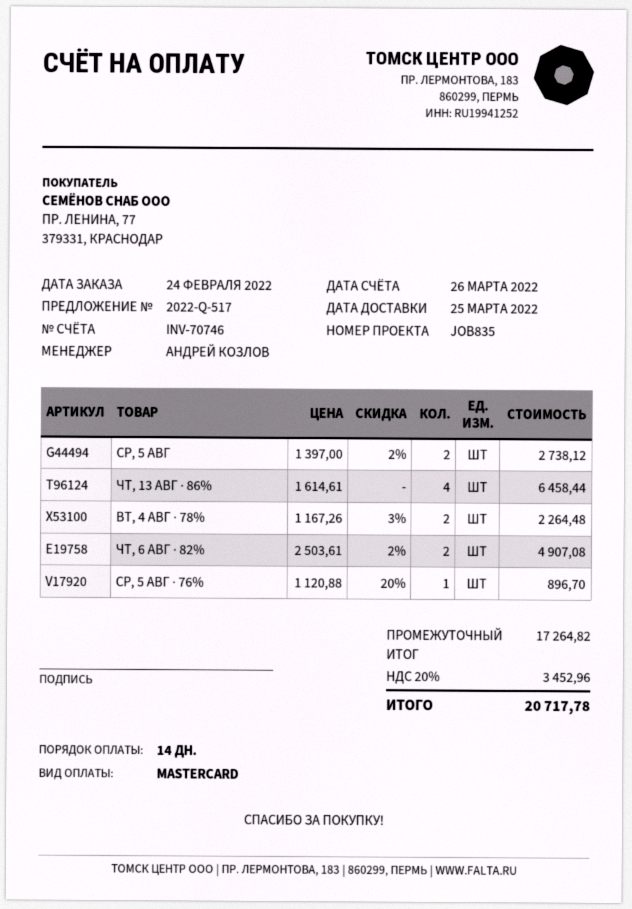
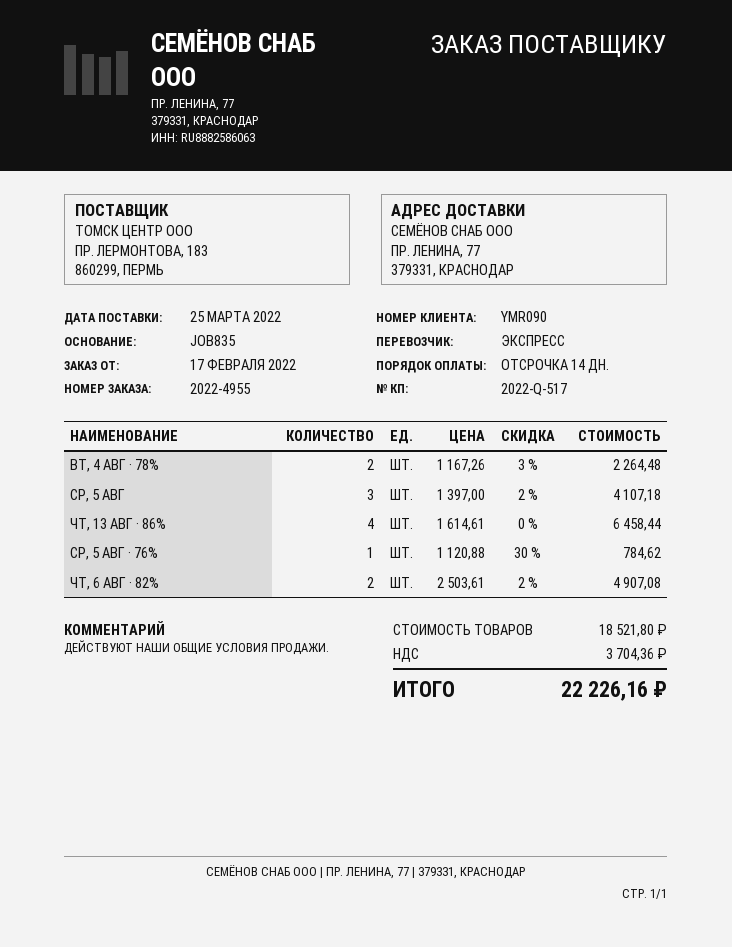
order date: 2022-02-24 -> 2022-02-17
СР, 5 АВГ: 2 x 1397.00 - 2% = 2738.12 -> 3 x 1397.00 - 2% = 4107.18
СР, 5 АВГ · 76%: 1 x 1120.88 - 20% = 896.70 -> 1 x 1120.88 - 30% = 784.62
subtotal: 17264.82 -> 18521.80
tax: 3452.96 -> 3704.36
total: 20717.78 -> 22226.16

